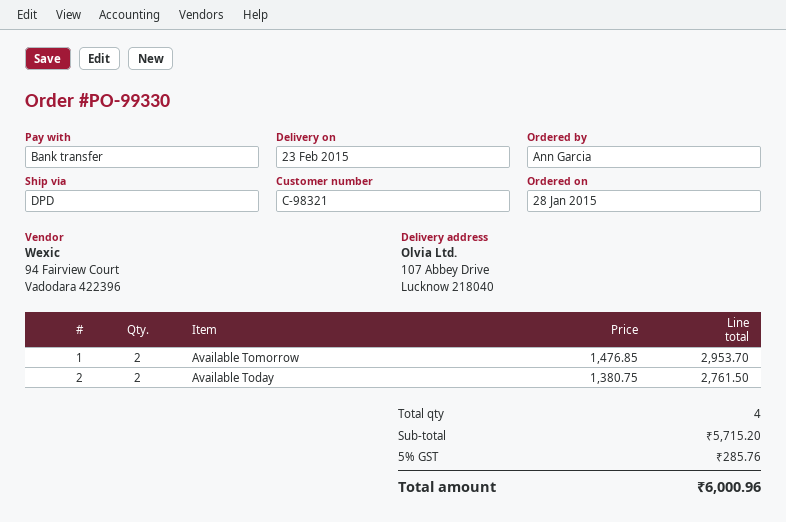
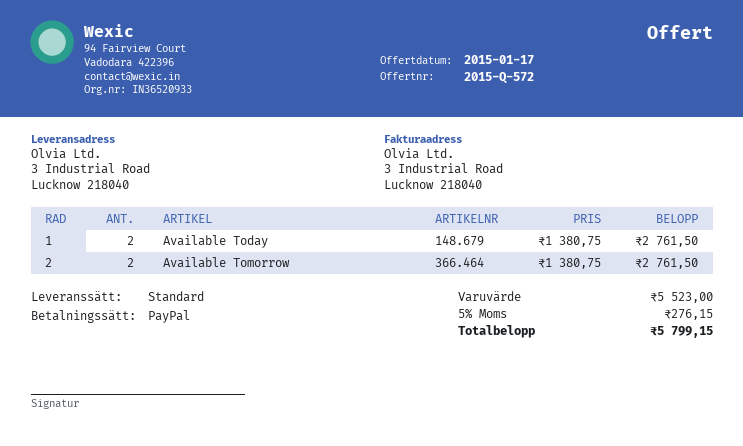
payment method: bank transfer -> PayPal
shipping method: DPD -> standard
ship to: 107 Abbey Drive, Lucknow 218040 -> 3 Industrial Road, Lucknow 218040
Available Tomorrow: 2 x 1476.85 = 2953.70 -> 2 x 1380.75 = 2761.50
subtotal: 5715.20 -> 5523.00
tax: 5% = 285.76 -> 5% = 276.15
total: 6000.96 -> 5799.15

